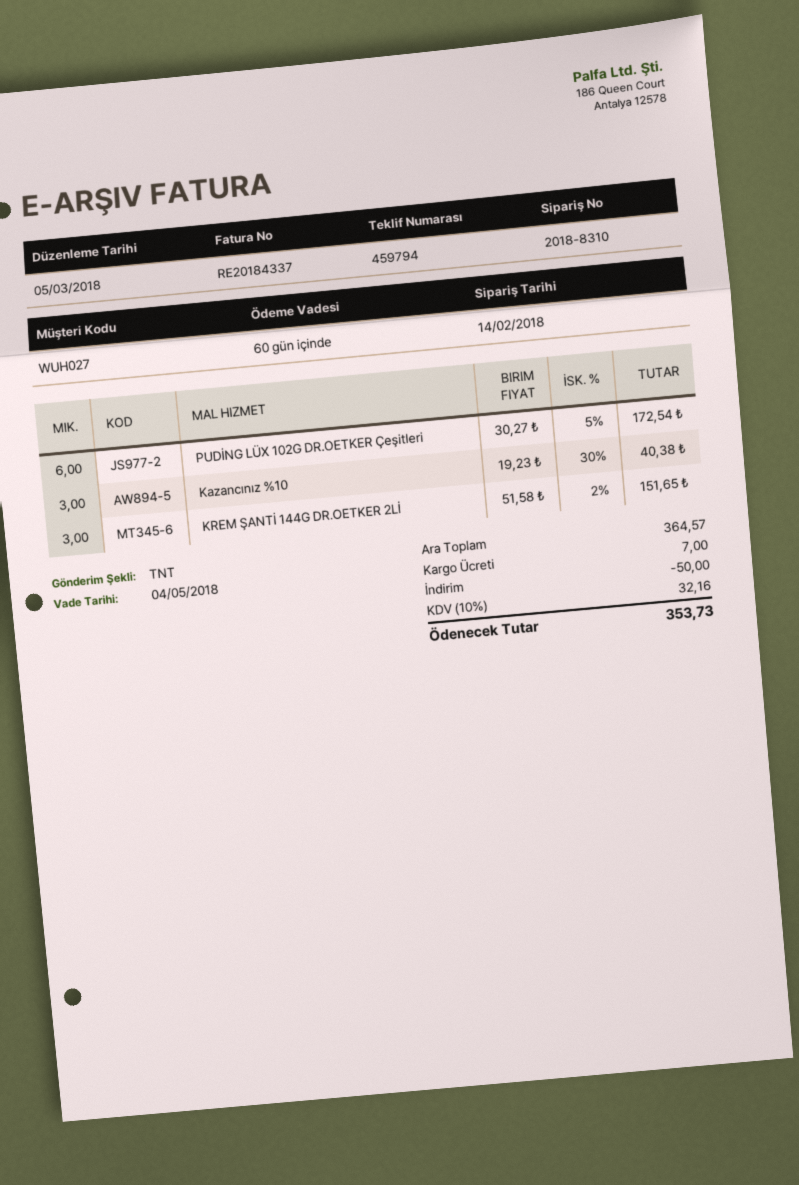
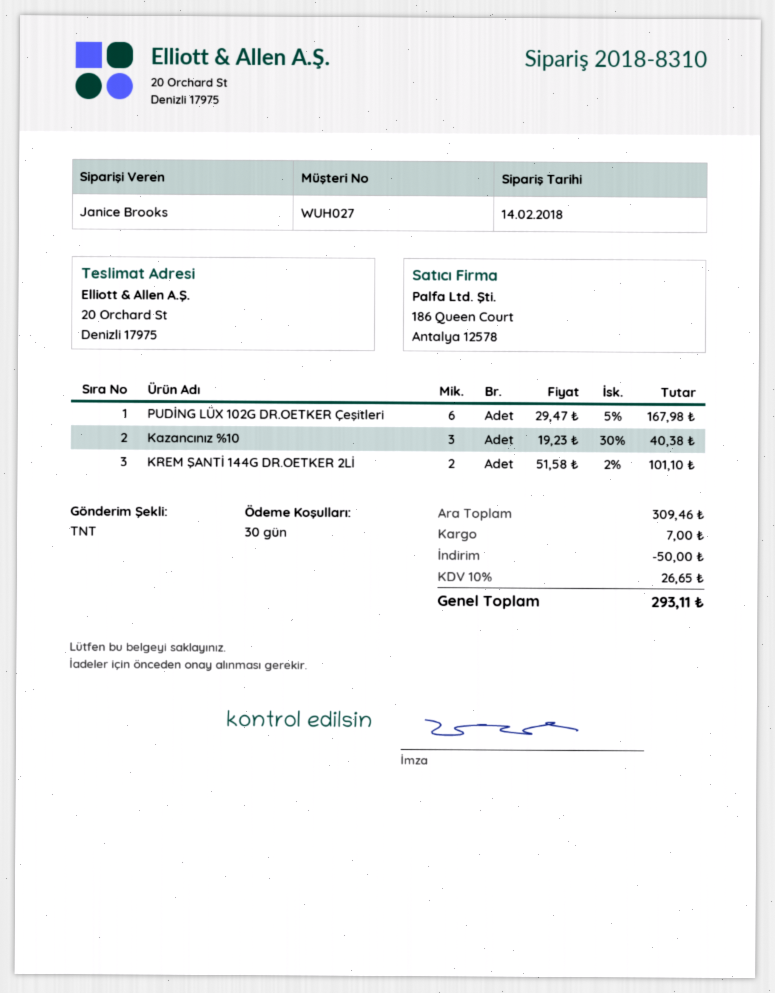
payment terms: 60 days -> 30 days
PUDİNG LÜX 102G DR.OETKER Çeşitleri: 6 x 30.27 - 5% = 172.54 -> 6 x 29.47 - 5% = 167.98
KREM ŞANTİ 144G DR.OETKER 2Lİ: 3 x 51.58 - 2% = 151.65 -> 2 x 51.58 - 2% = 101.10
subtotal: 364.57 -> 309.46
tax: 10% = 32.16 -> 10% = 26.65
total: 353.73 -> 293.11

